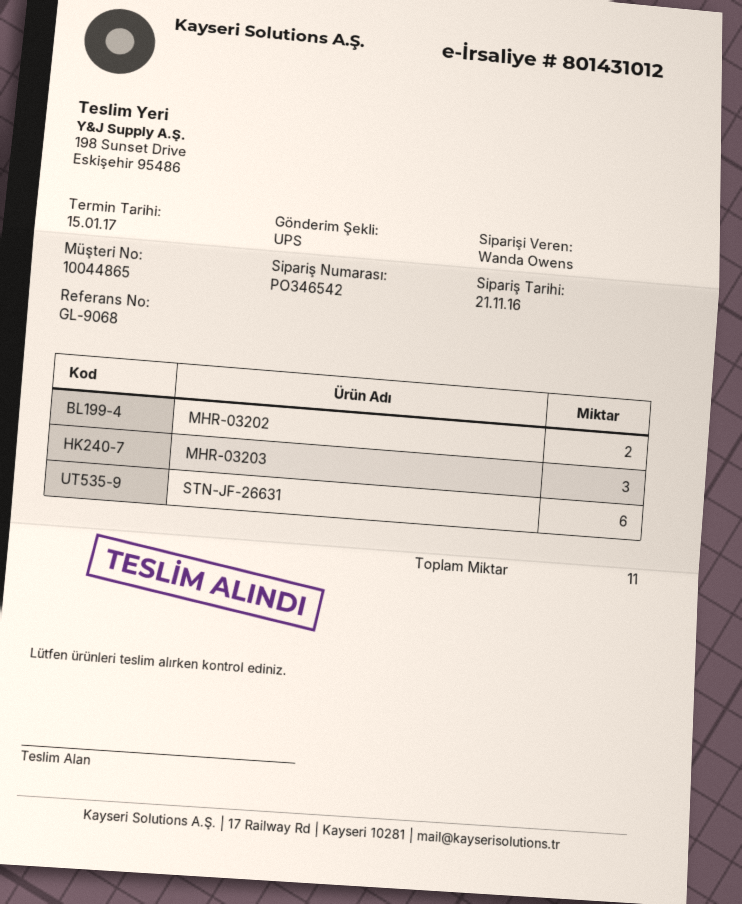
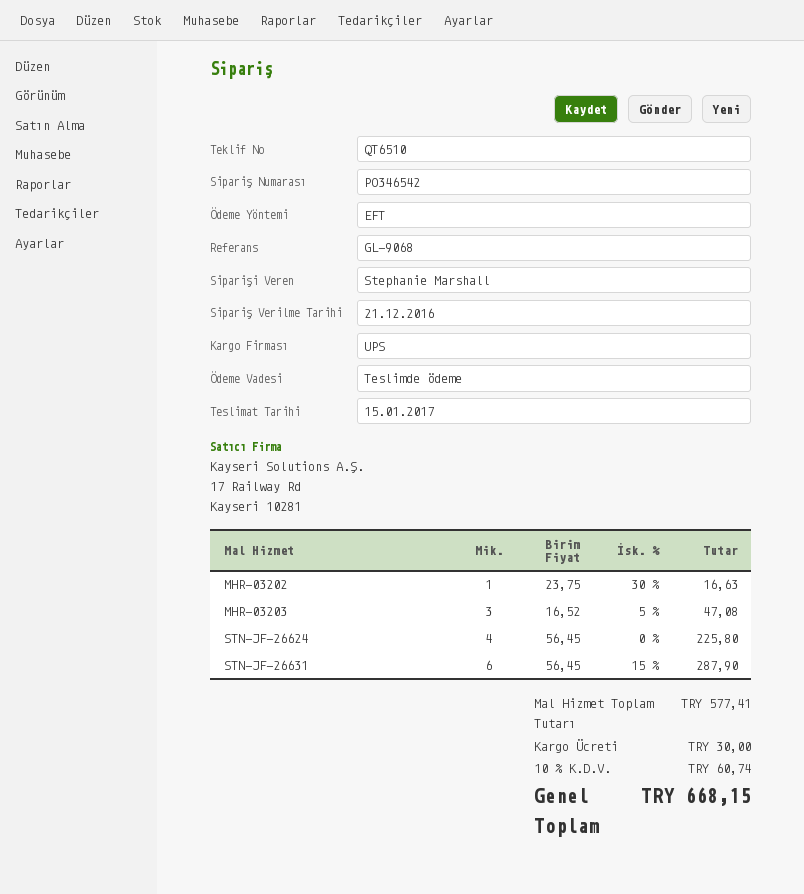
order date: 2016-11-21 -> 2016-12-21
ordered by: Wanda Owens -> Stephanie Marshall
MHR-03202: 2 -> 1
STN-JF-26624: none -> 4

